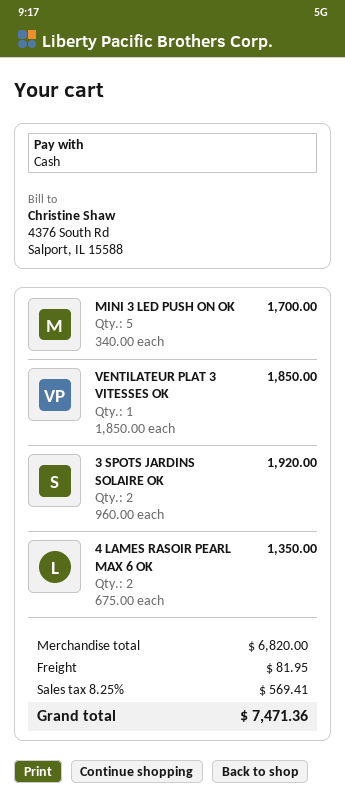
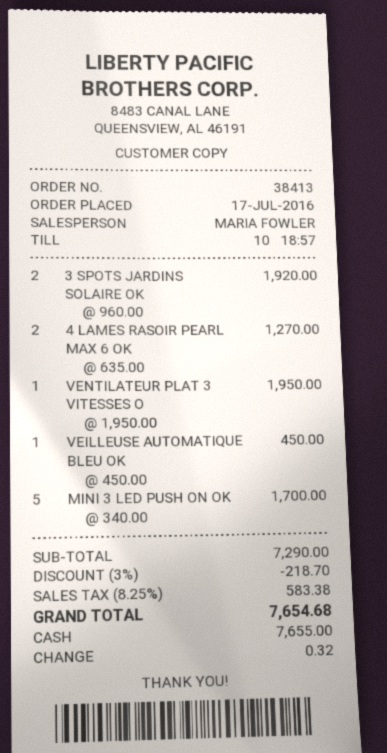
VENTILATEUR PLAT 3 VITESSES OK: 1 x 1850.00 = 1850.00 -> 1 x 1950.00 = 1950.00
4 LAMES RASOIR PEARL MAX 6 OK: 2 x 675.00 = 1350.00 -> 2 x 635.00 = 1270.00
VEILLEUSE AUTOMATIQUE BLEU OK: none -> 1 x 450.00 = 450.00
subtotal: 6820.00 -> 7290.00
discount: none -> 3% = 218.70
shipping: 81.95 -> none
tax: 8.25% = 569.41 -> 8.25% = 583.38
total: 7471.36 -> 7654.68

